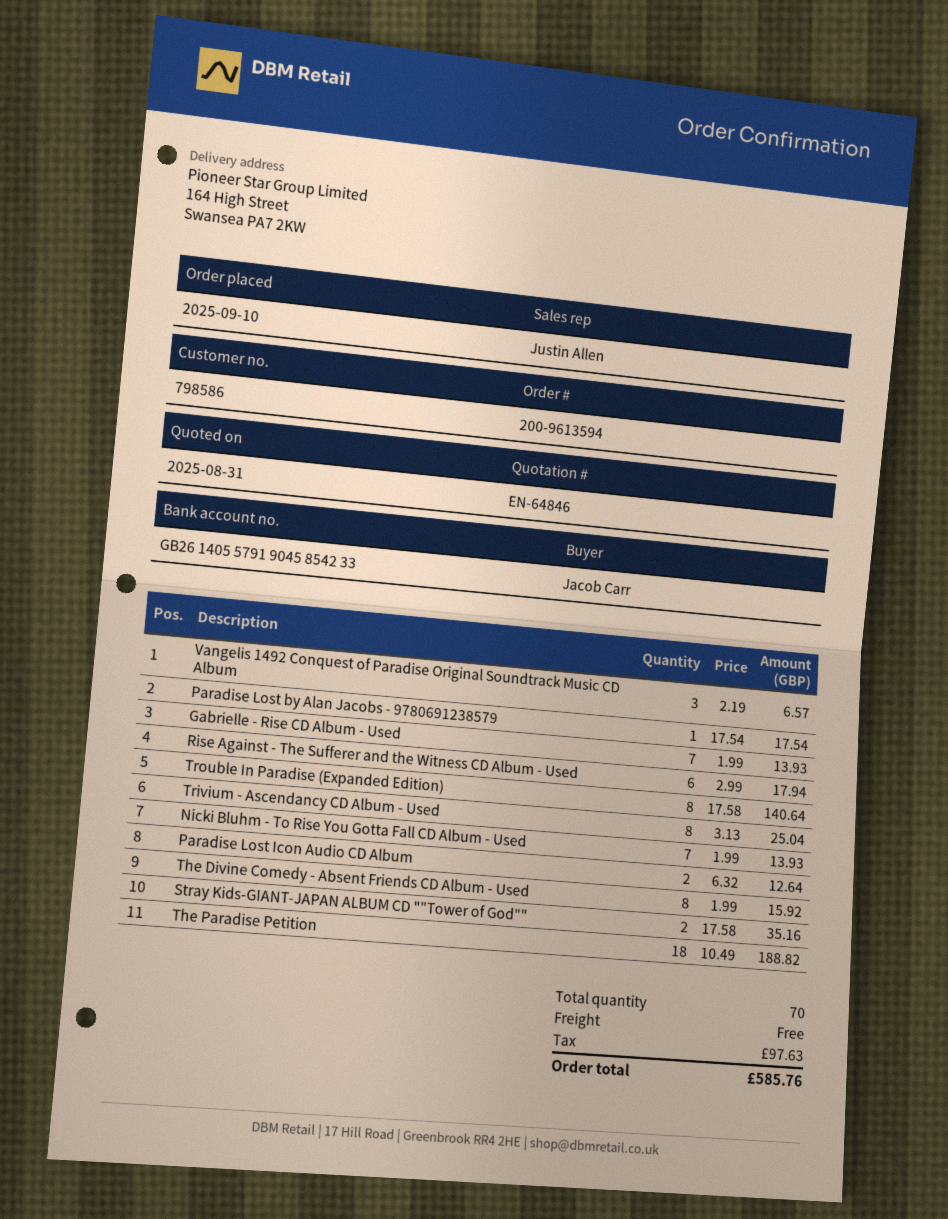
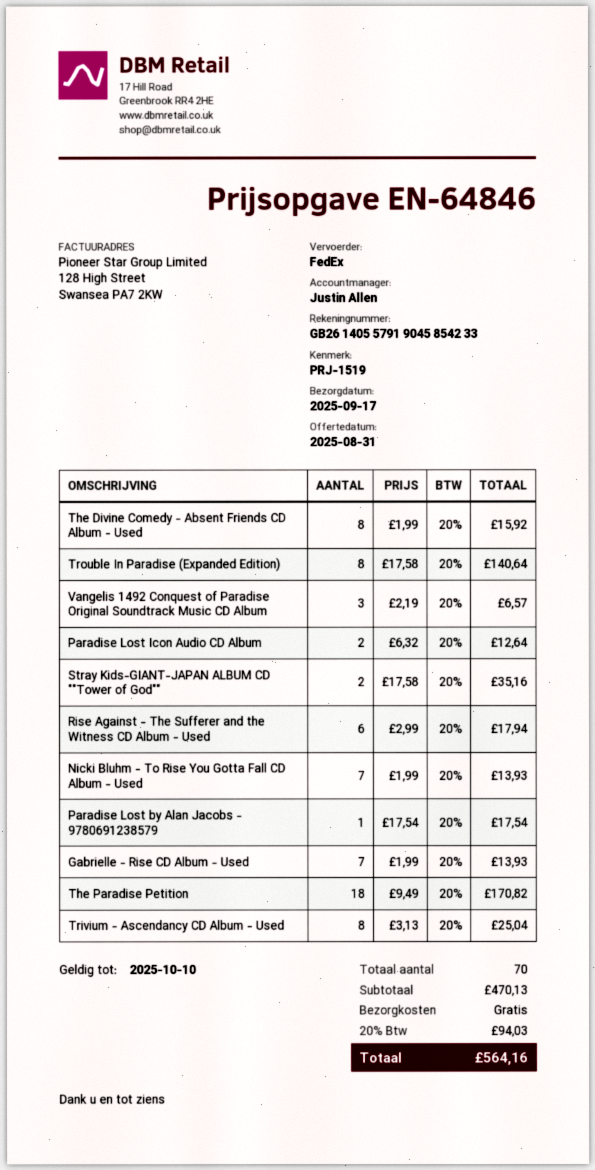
The Paradise Petition: 18 x 10.49 = 188.82 -> 18 x 9.49 = 170.82
tax: 97.63 -> 94.03
total: 585.76 -> 564.16

